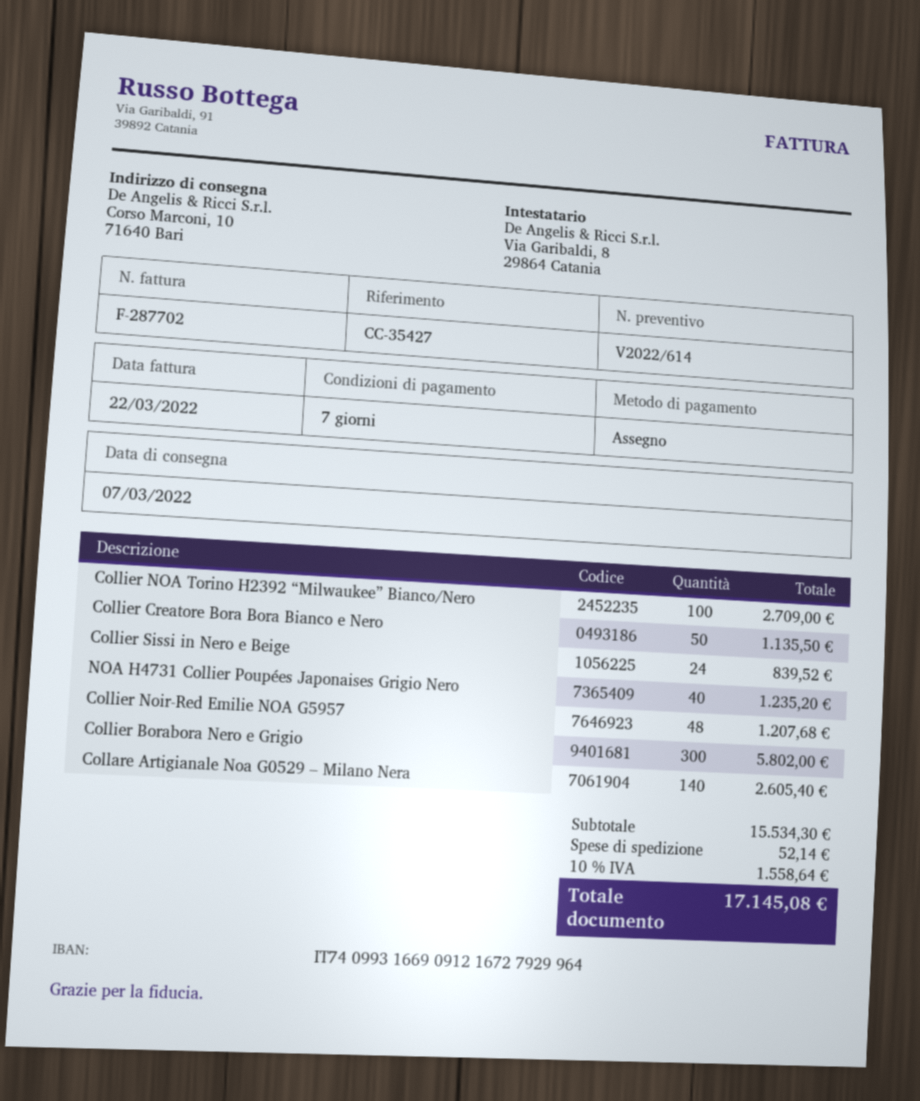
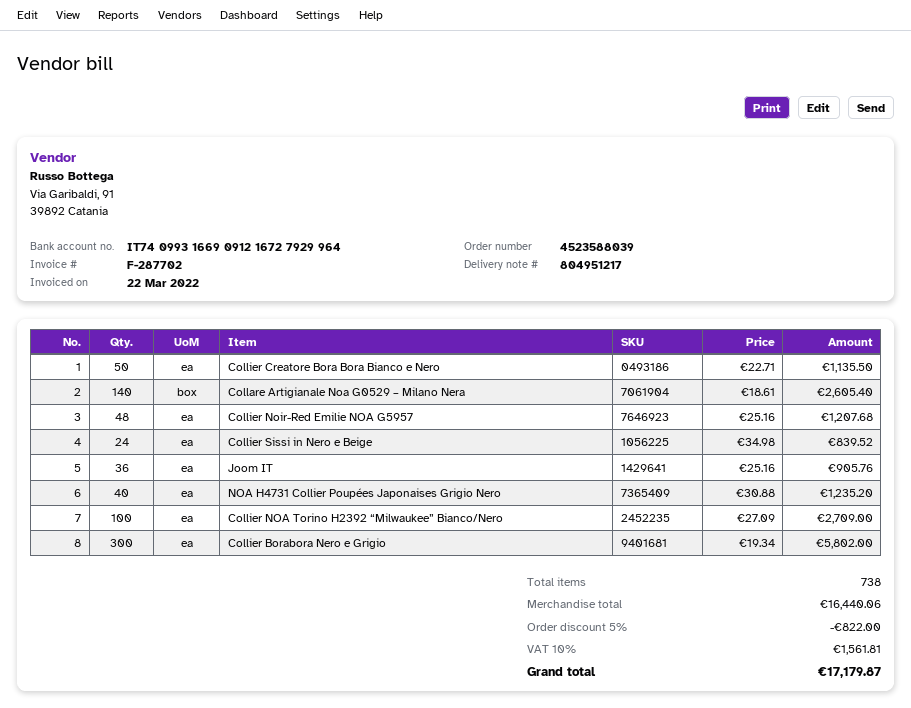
Joom IT: none -> 36 for 905.76
subtotal: 15534.30 -> 16440.06
discount: none -> 5% = 822.00
shipping: 52.14 -> none
tax: 10% = 1558.64 -> 10% = 1561.81
total: 17145.08 -> 17179.87

